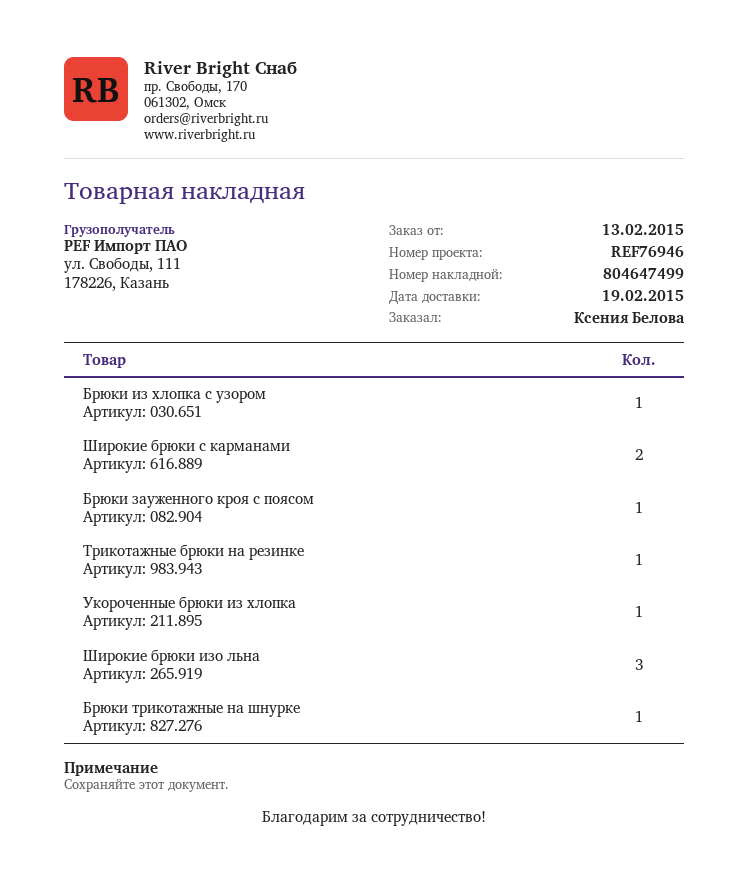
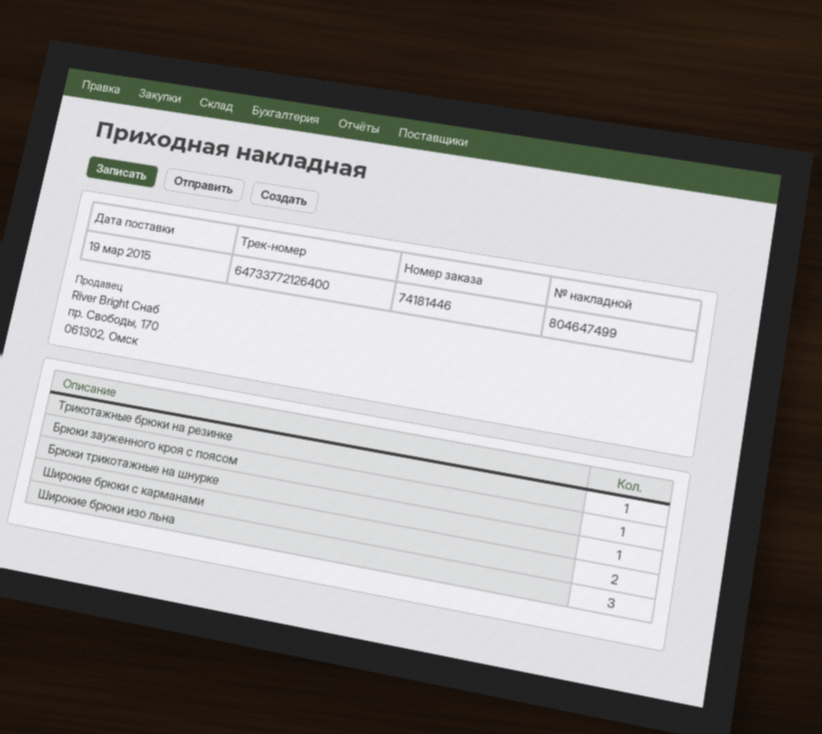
delivery date: 2015-02-19 -> 2015-03-19
Брюки из хлопка с узором: 1 -> none
Укороченные брюки из хлопка: 1 -> none

